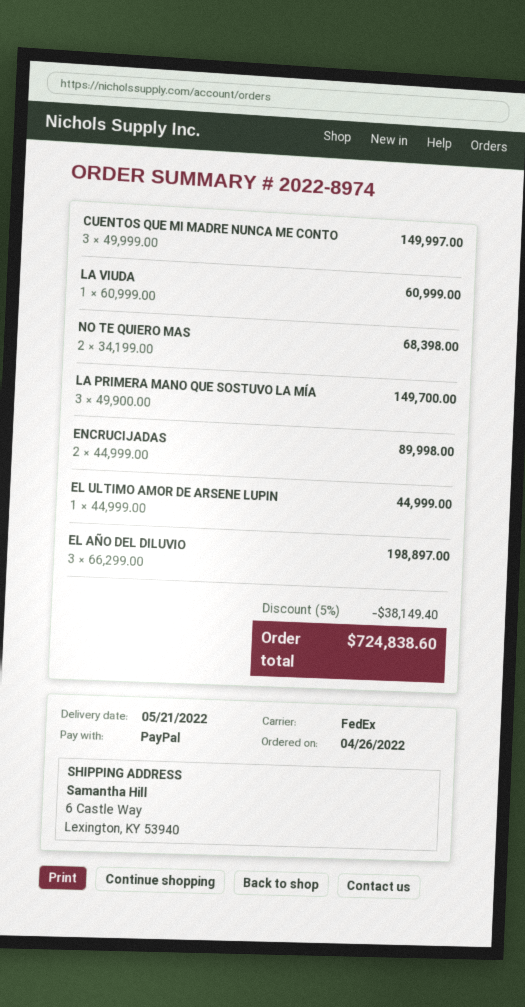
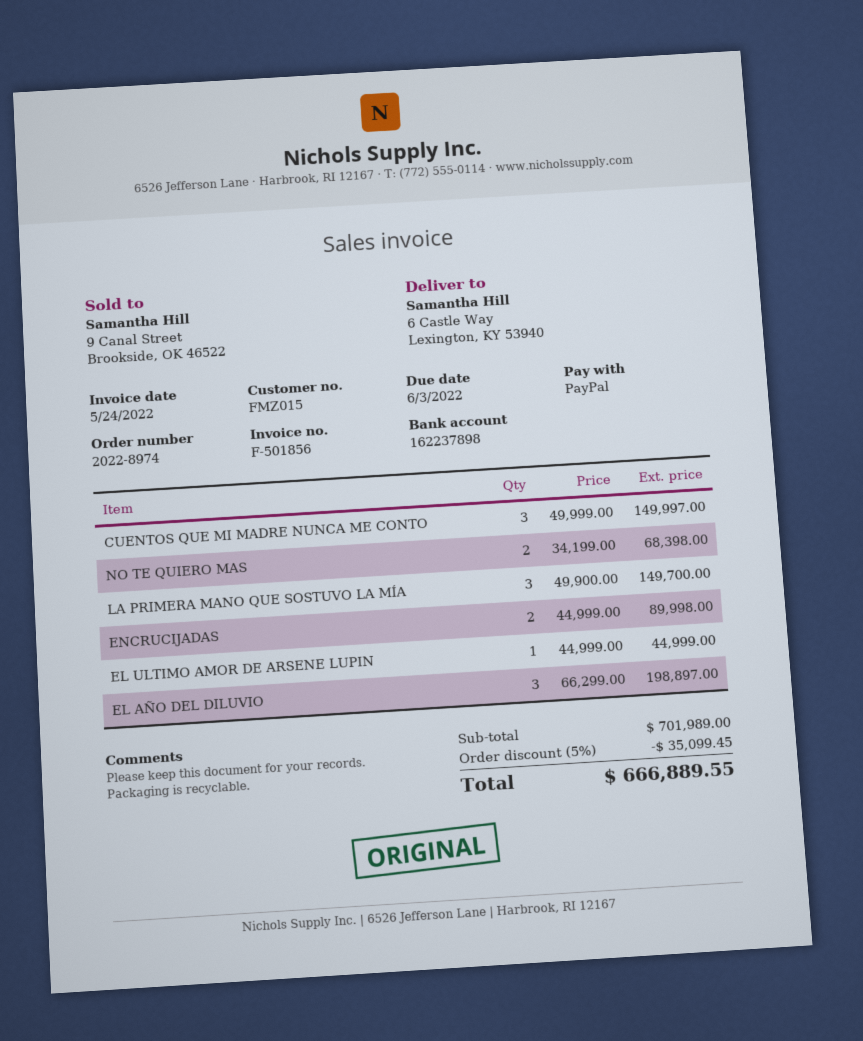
LA VIUDA: 1 x 60999.00 = 60999.00 -> none
discount: 5% = 38149.40 -> 5% = 35099.45
total: 724838.60 -> 666889.55

